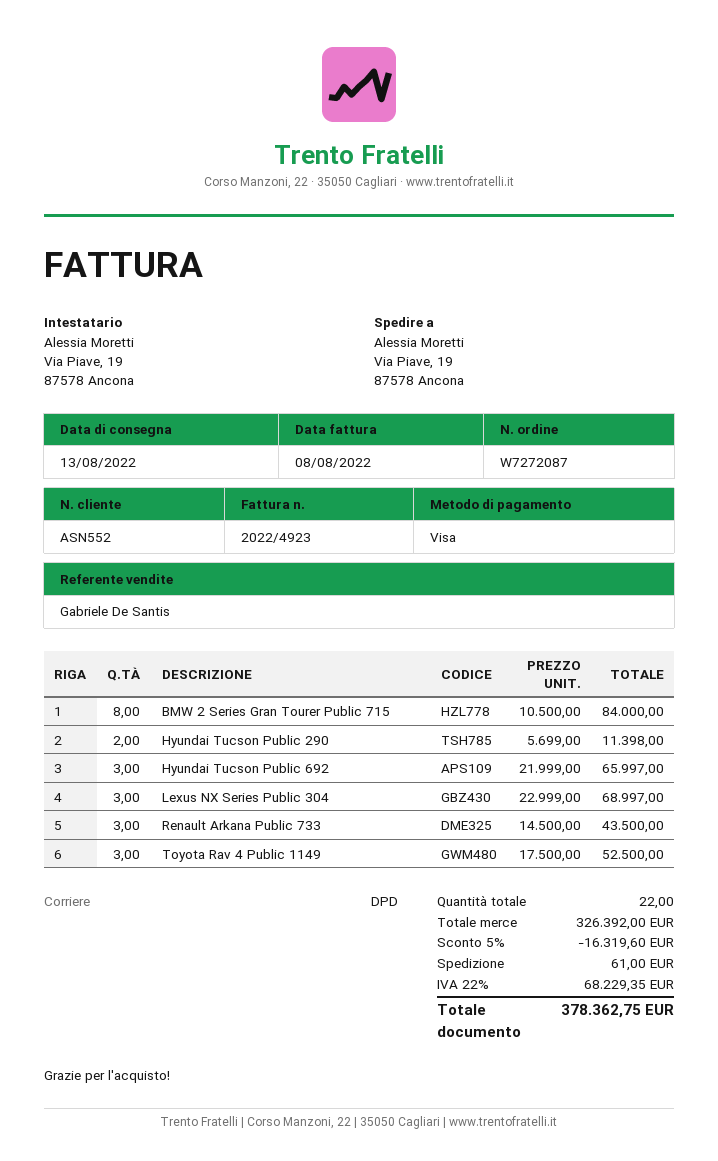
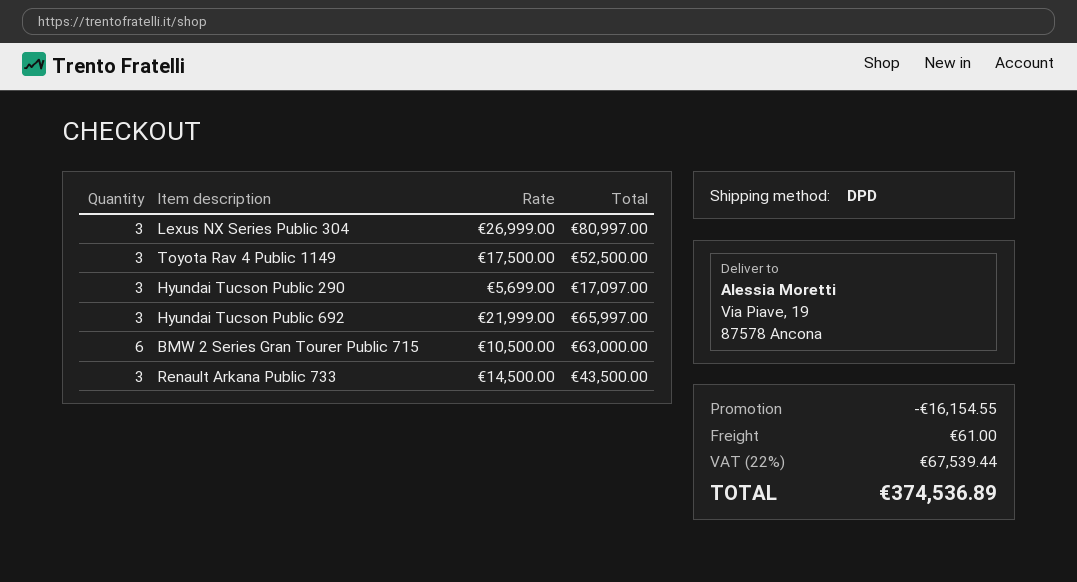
BMW 2 Series Gran Tourer Public 715: 8 x 10500.00 = 84000.00 -> 6 x 10500.00 = 63000.00
Hyundai Tucson Public 290: 2 x 5699.00 = 11398.00 -> 3 x 5699.00 = 17097.00
Lexus NX Series Public 304: 3 x 22999.00 = 68997.00 -> 3 x 26999.00 = 80997.00
discount: 16319.60 -> 16154.55
tax: 22% = 68229.35 -> 22% = 67539.44
total: 378362.75 -> 374536.89

